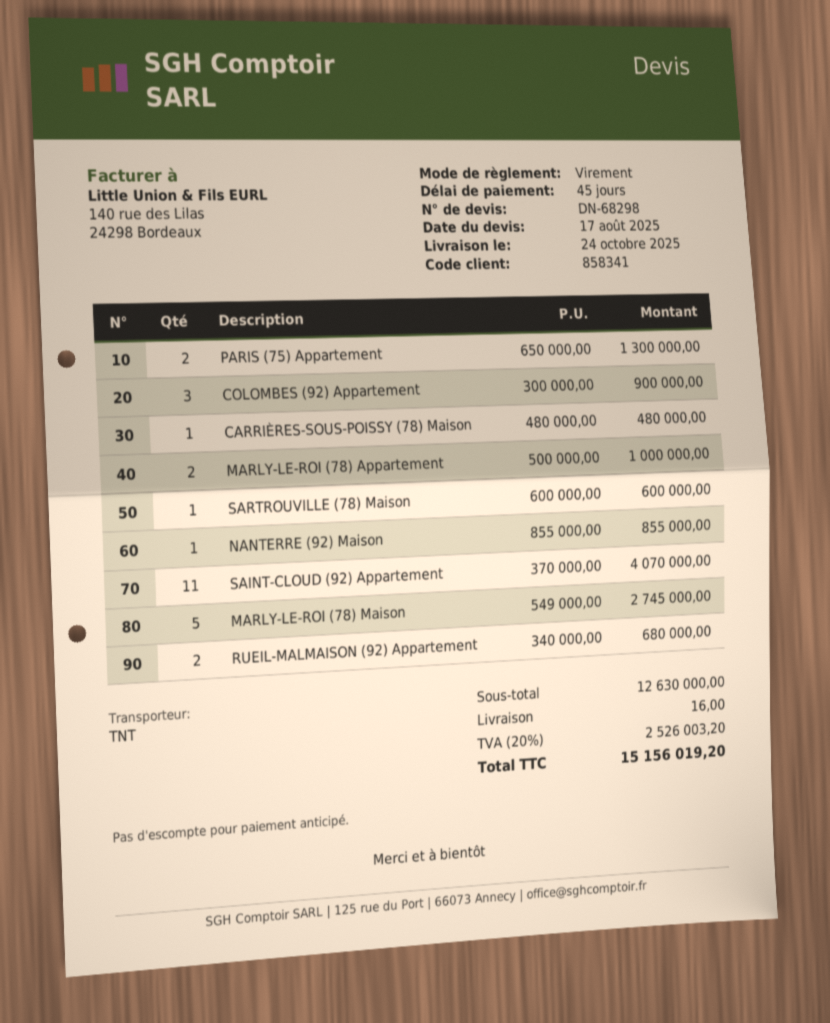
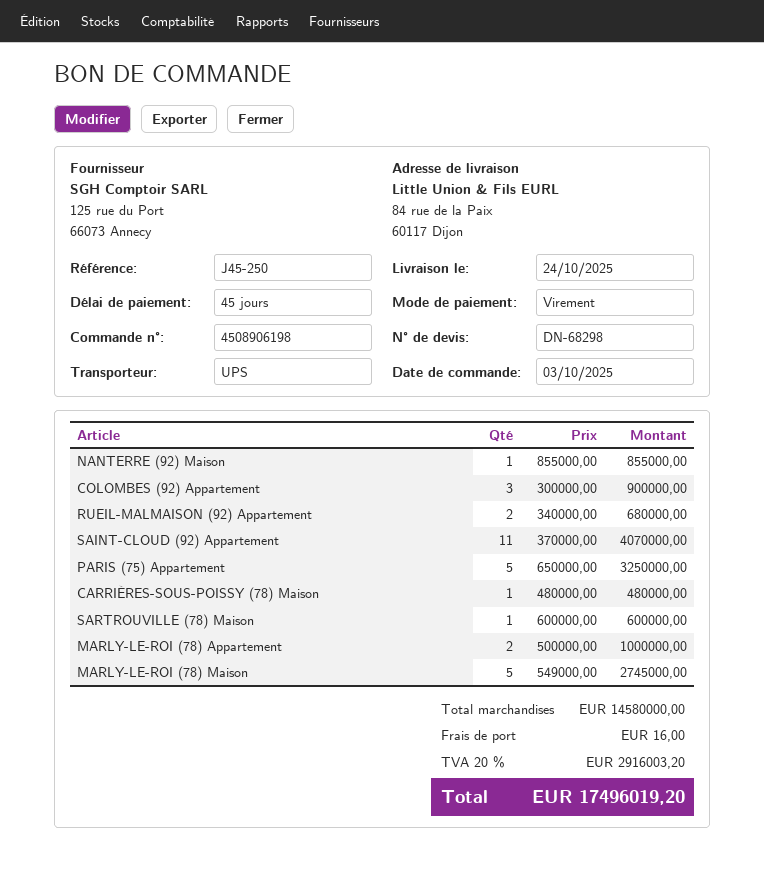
shipping method: TNT -> UPS
PARIS (75) Appartement: 2 x 650000.00 = 1300000.00 -> 5 x 650000.00 = 3250000.00
subtotal: 12630000.00 -> 14580000.00
tax: 20% = 2526003.20 -> 20% = 2916003.20
total: 15156019.20 -> 17496019.20

